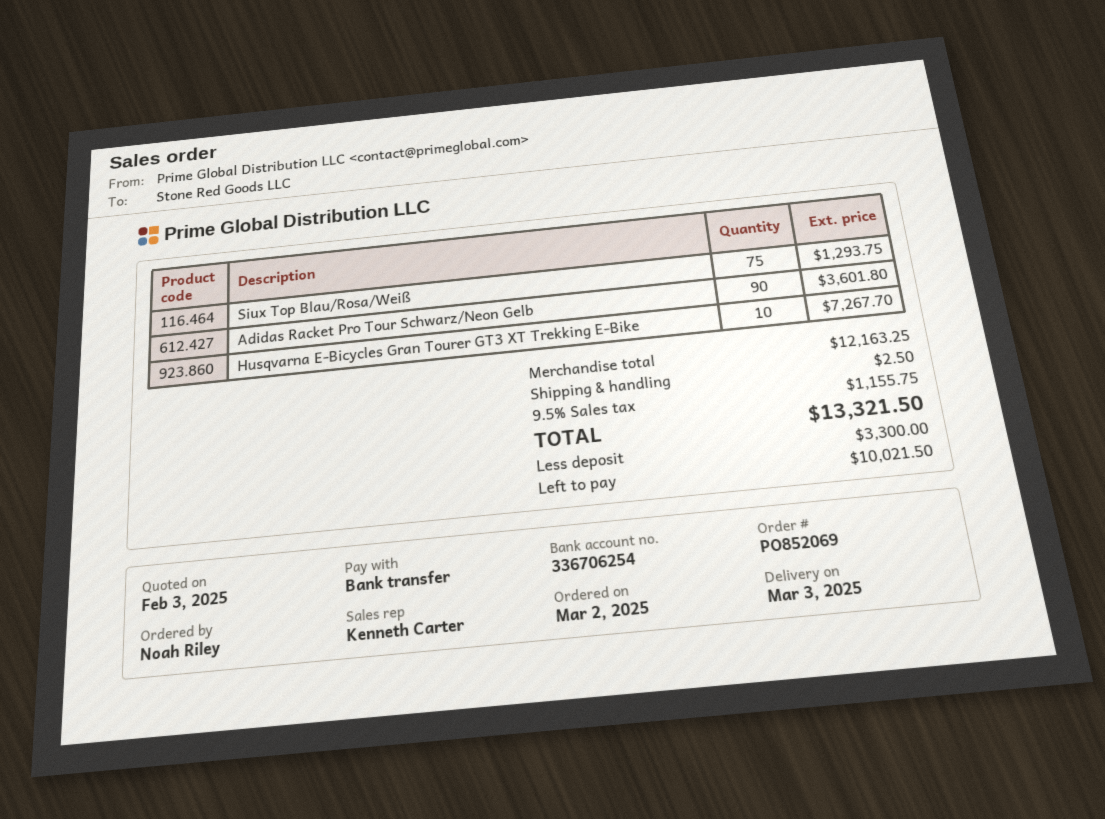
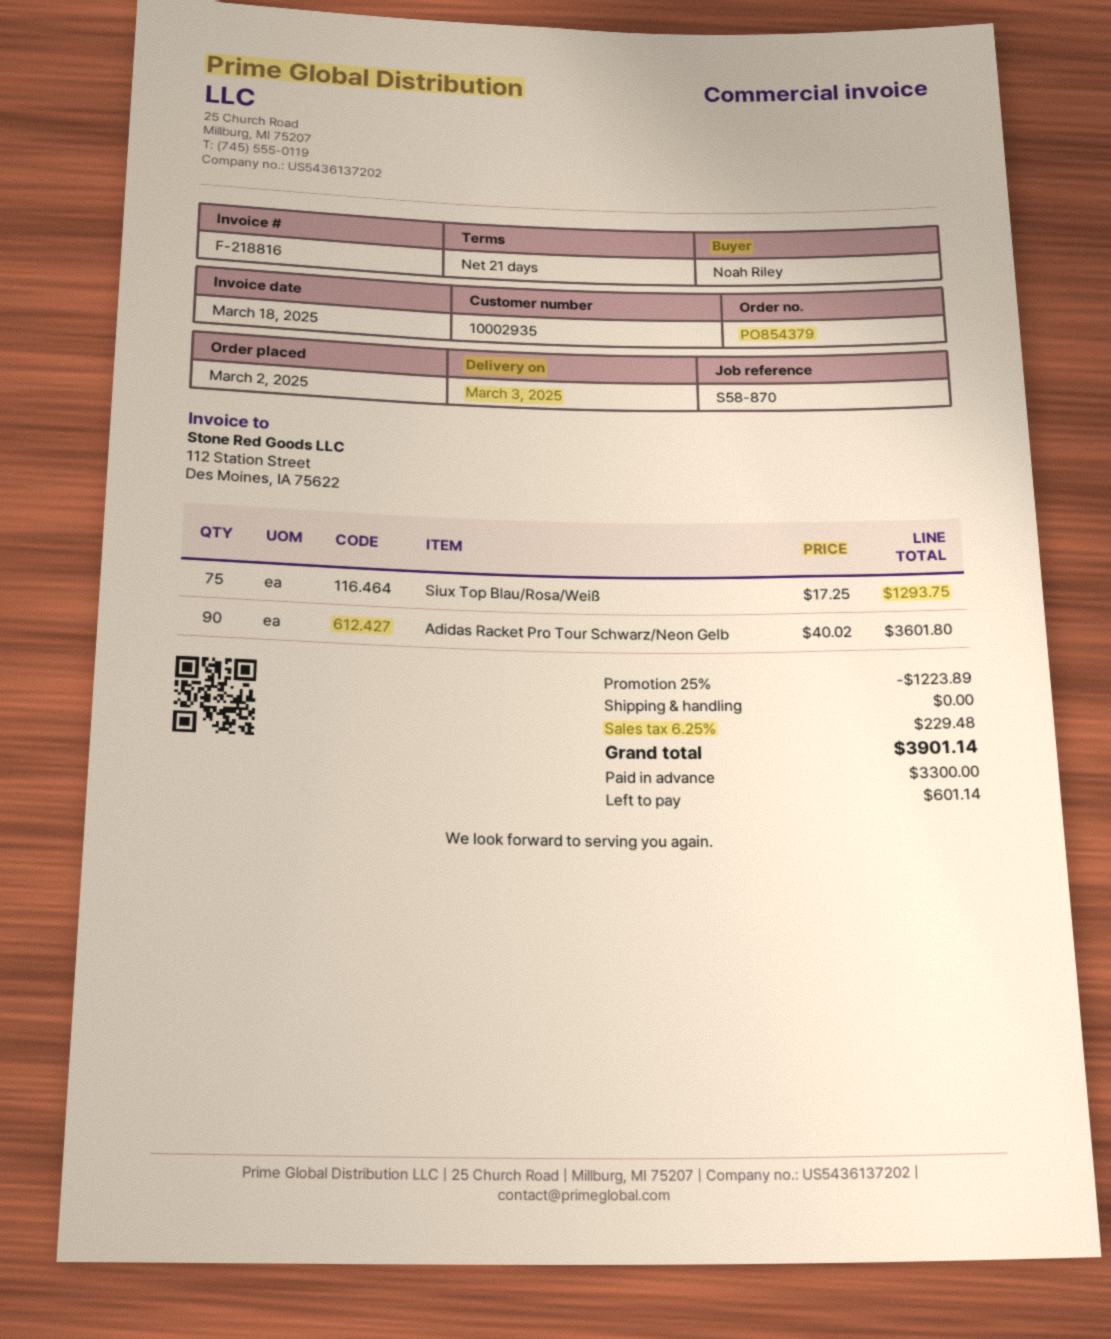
order number: PO852069 -> PO854379
Husqvarna E-Bicycles Gran Tourer GT3 XT Trekking E-Bike: 10 for 7267.70 -> none
discount: none -> 25% = 1223.89
shipping: 2.50 -> 0.00
tax: 9.5% = 1155.75 -> 6.25% = 229.48
total: 13321.50 -> 3901.14
balance: 10021.50 -> 601.14

